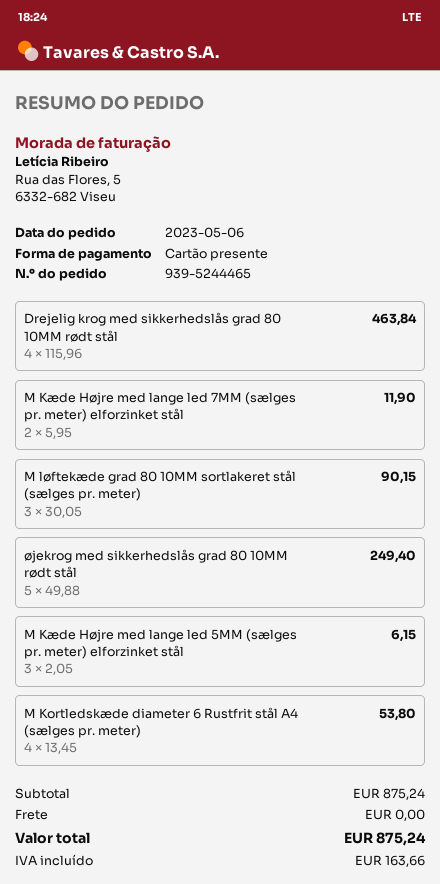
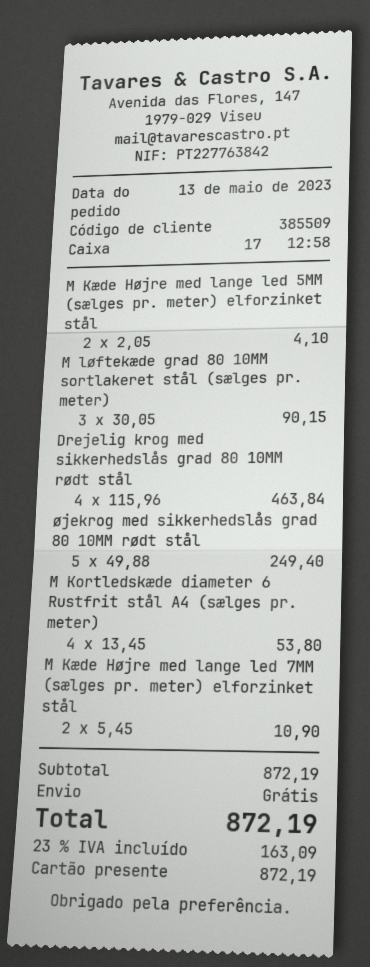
order date: 2023-05-06 -> 2023-05-13
M Kæde Højre med lange led 7MM (sælges pr. meter) elforzinket stål: 2 x 5.95 = 11.90 -> 2 x 5.45 = 10.90
M Kæde Højre med lange led 5MM (sælges pr. meter) elforzinket stål: 3 x 2.05 = 6.15 -> 2 x 2.05 = 4.10
subtotal: 875.24 -> 872.19
tax: 163.66 -> 163.09
total: 875.24 -> 872.19

